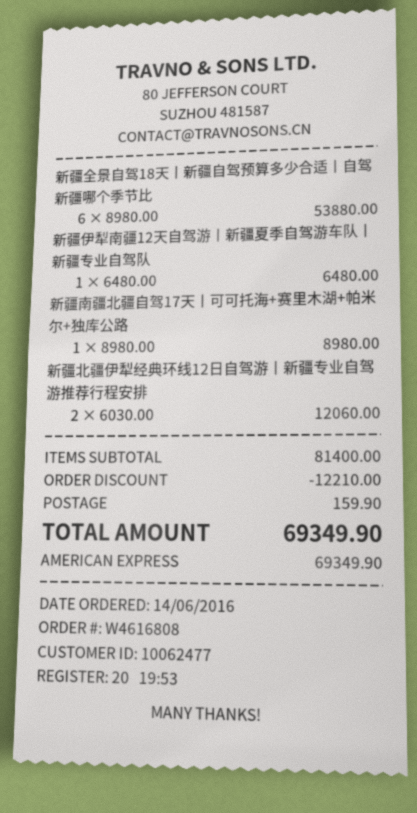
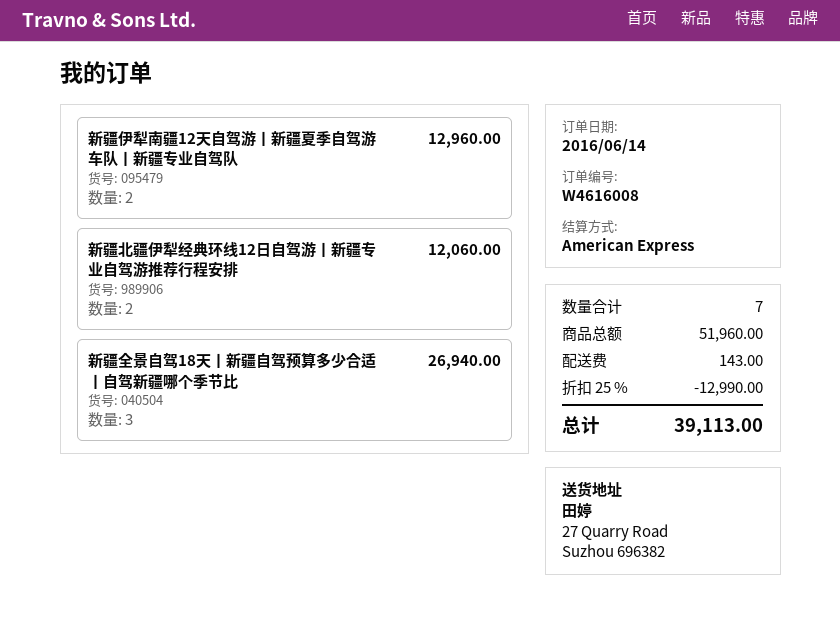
order number: W4616808 -> W4616008
新疆全景自驾18天丨新疆自驾预算多少合适丨自驾新疆哪个季节比: 6 for 53880.00 -> 3 for 26940.00
新疆伊犁南疆12天自驾游丨新疆夏季自驾游车队丨新疆专业自驾队: 1 for 6480.00 -> 2 for 12960.00
新疆南疆北疆自驾17天丨可可托海+赛里木湖+帕米尔+独库公路: 1 for 8980.00 -> none
subtotal: 81400.00 -> 51960.00
discount: 12210.00 -> 12990.00
shipping: 159.90 -> 143.00
total: 69349.90 -> 39113.00

